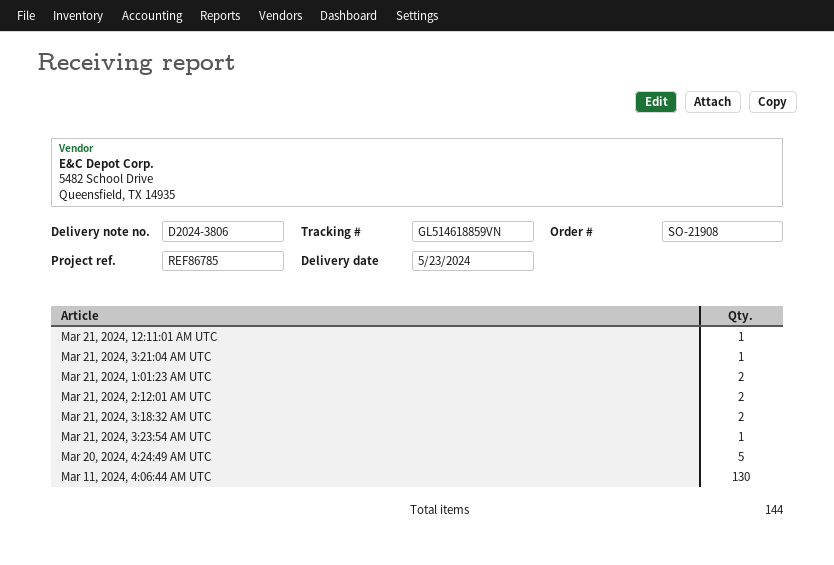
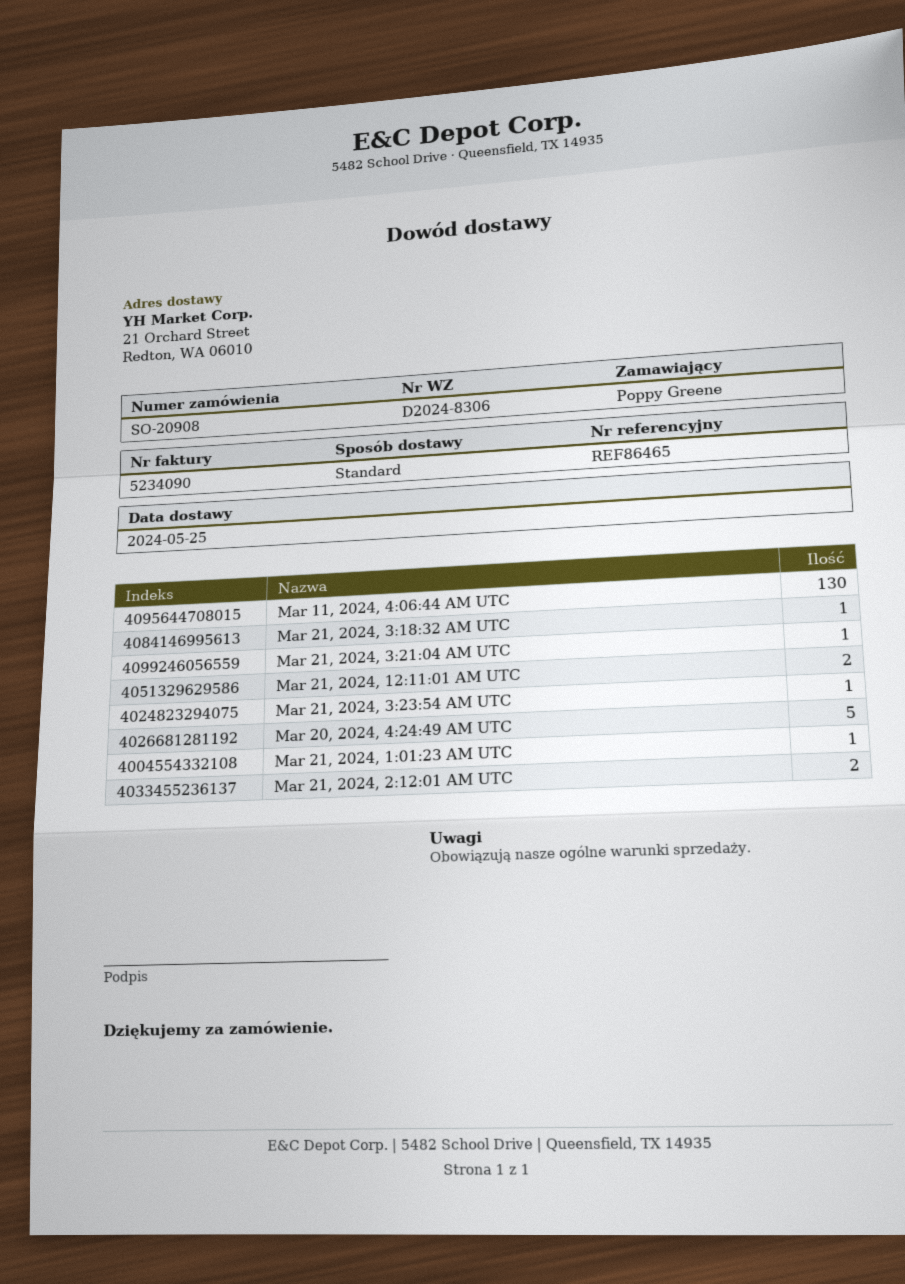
order number: SO-21908 -> SO-20908
delivery note number: D2024-3806 -> D2024-8306
delivery date: 2024-05-23 -> 2024-05-25
reference: REF86785 -> REF86465
Mar 21, 2024, 12:11:01 AM UTC: 1 -> 2
Mar 21, 2024, 1:01:23 AM UTC: 2 -> 1
Mar 21, 2024, 3:18:32 AM UTC: 2 -> 1

